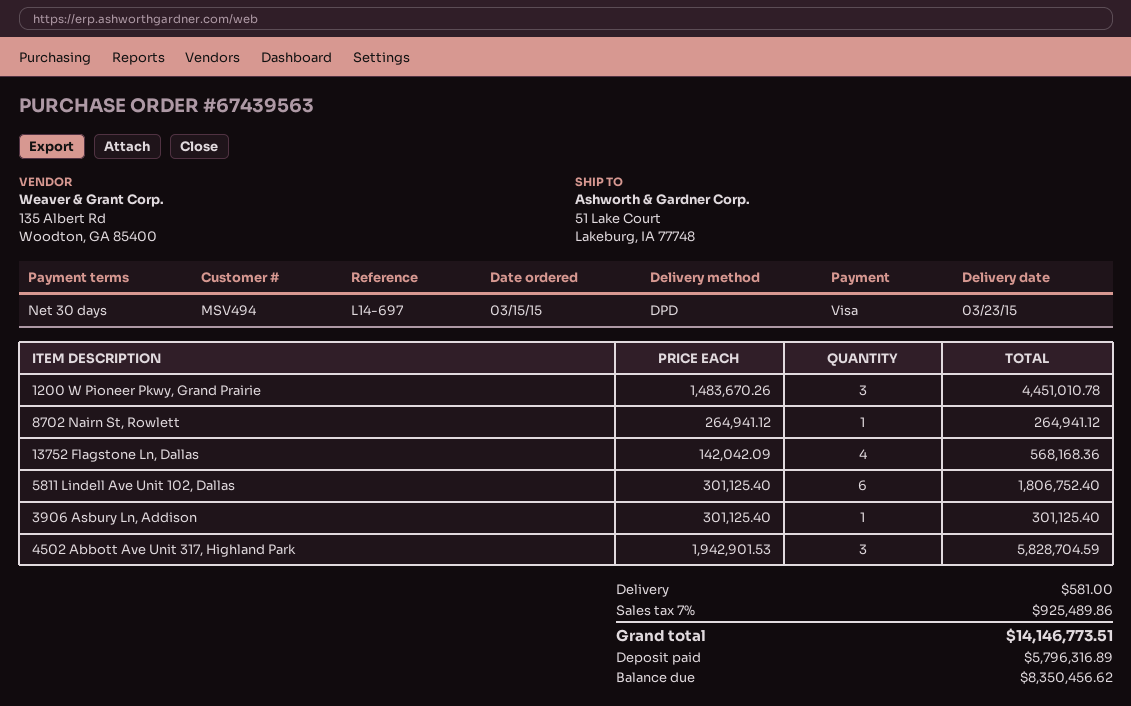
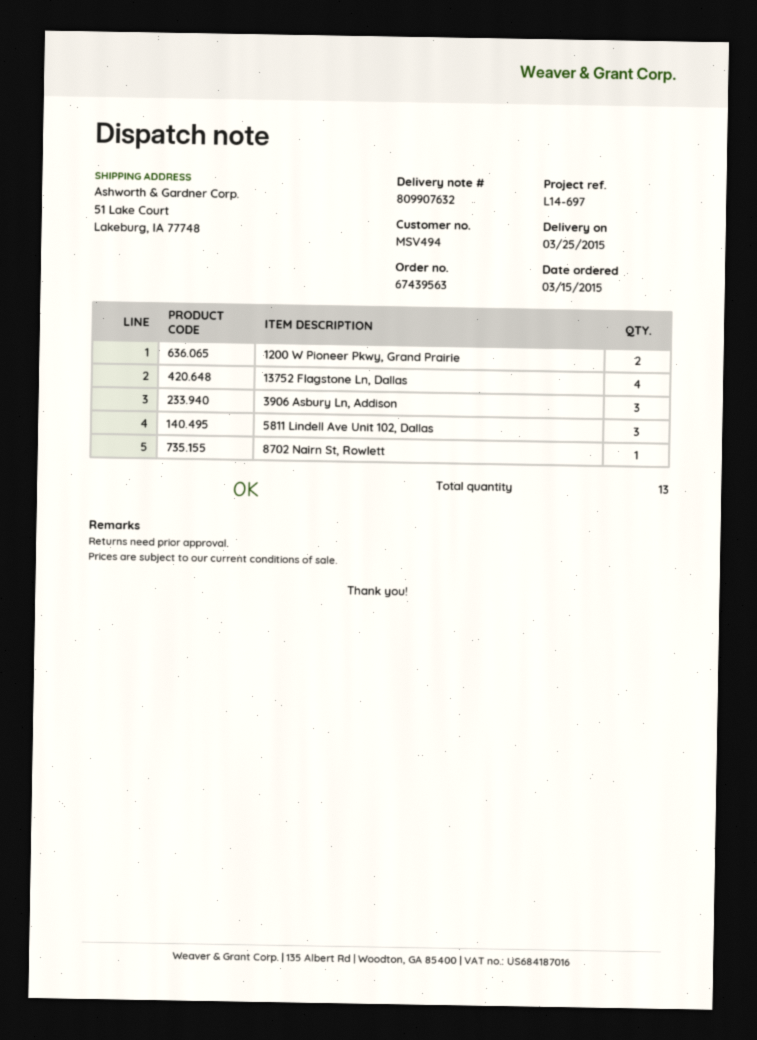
delivery date: 2015-03-23 -> 2015-03-25
1200 W Pioneer Pkwy, Grand Prairie: 3 -> 2
5811 Lindell Ave Unit 102, Dallas: 6 -> 3
3906 Asbury Ln, Addison: 1 -> 3
4502 Abbott Ave Unit 317, Highland Park: 3 -> none

